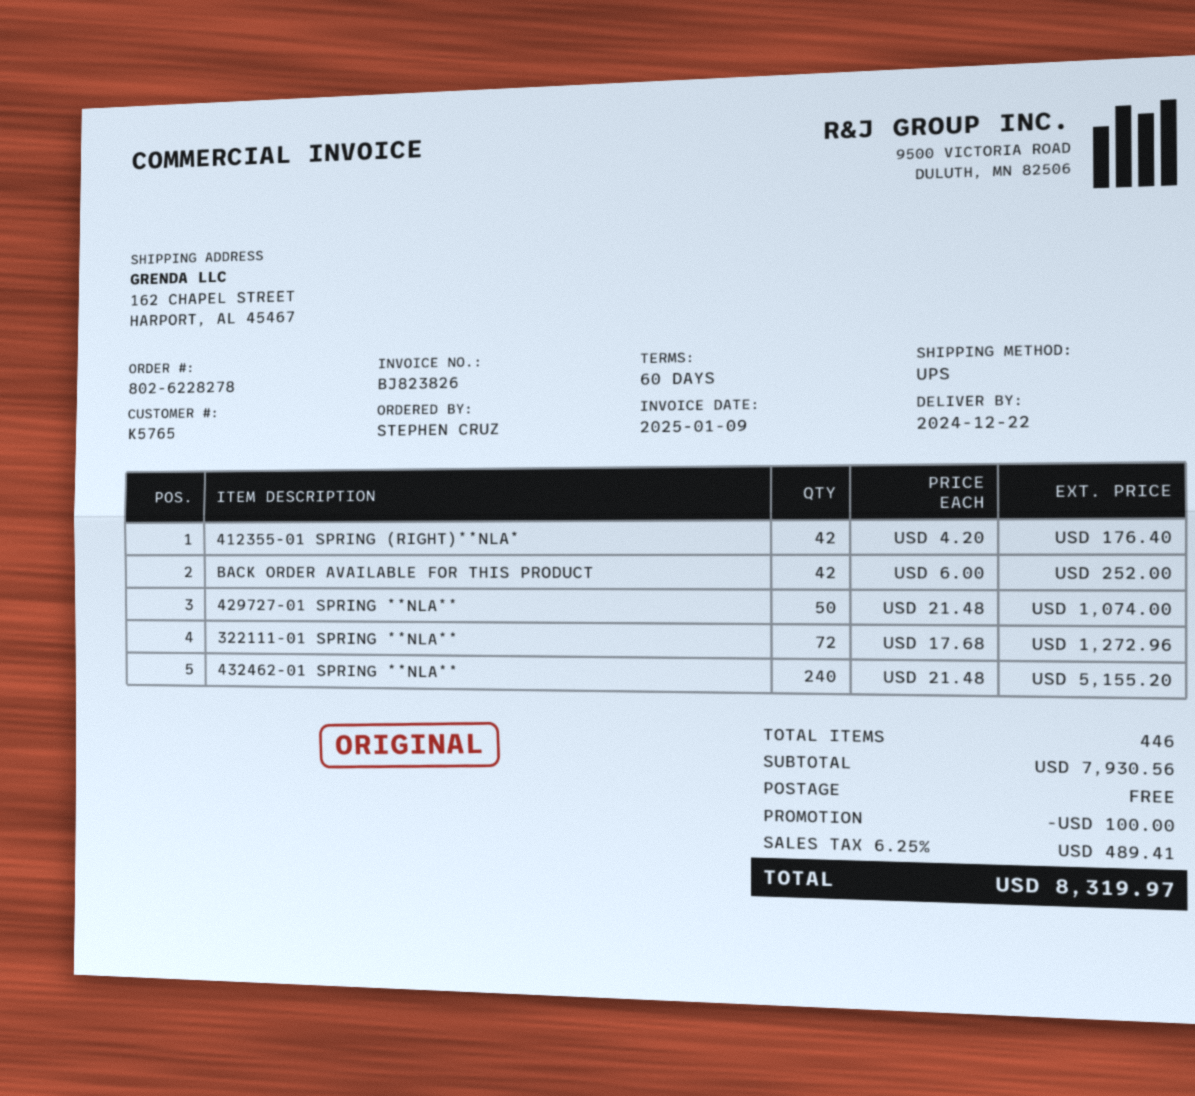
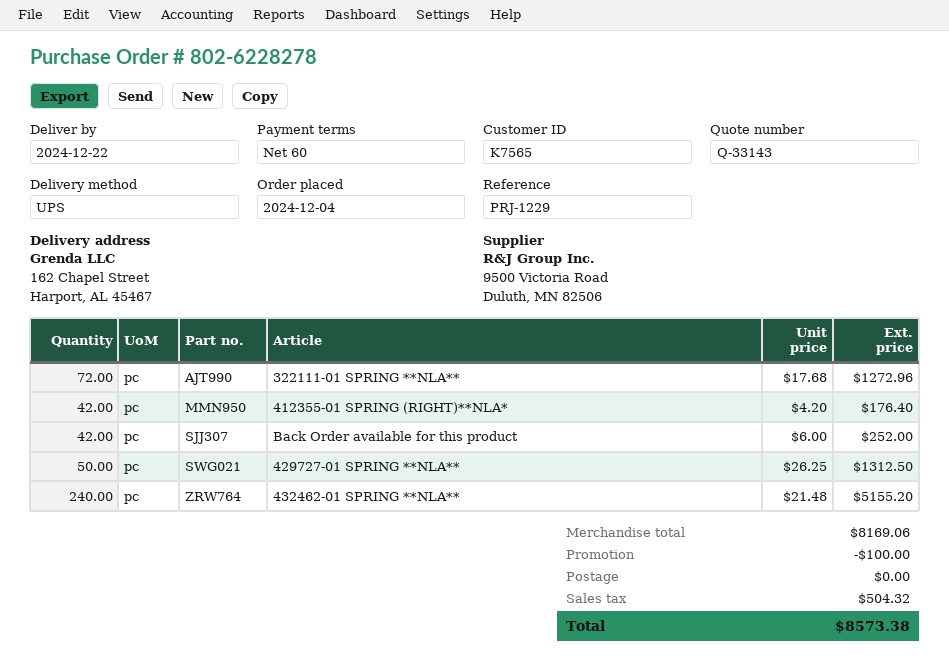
customer number: K5765 -> K7565
429727-01 SPRING **NLA**: 50 x 21.48 = 1074.00 -> 50 x 26.25 = 1312.50
subtotal: 7930.56 -> 8169.06
tax: 489.41 -> 504.32
total: 8319.97 -> 8573.38

